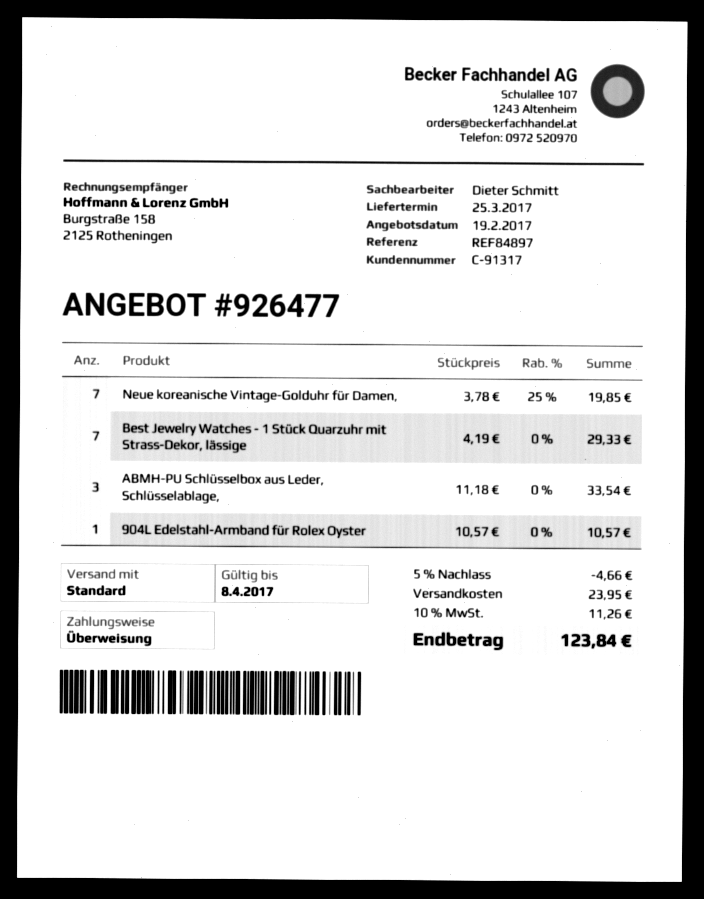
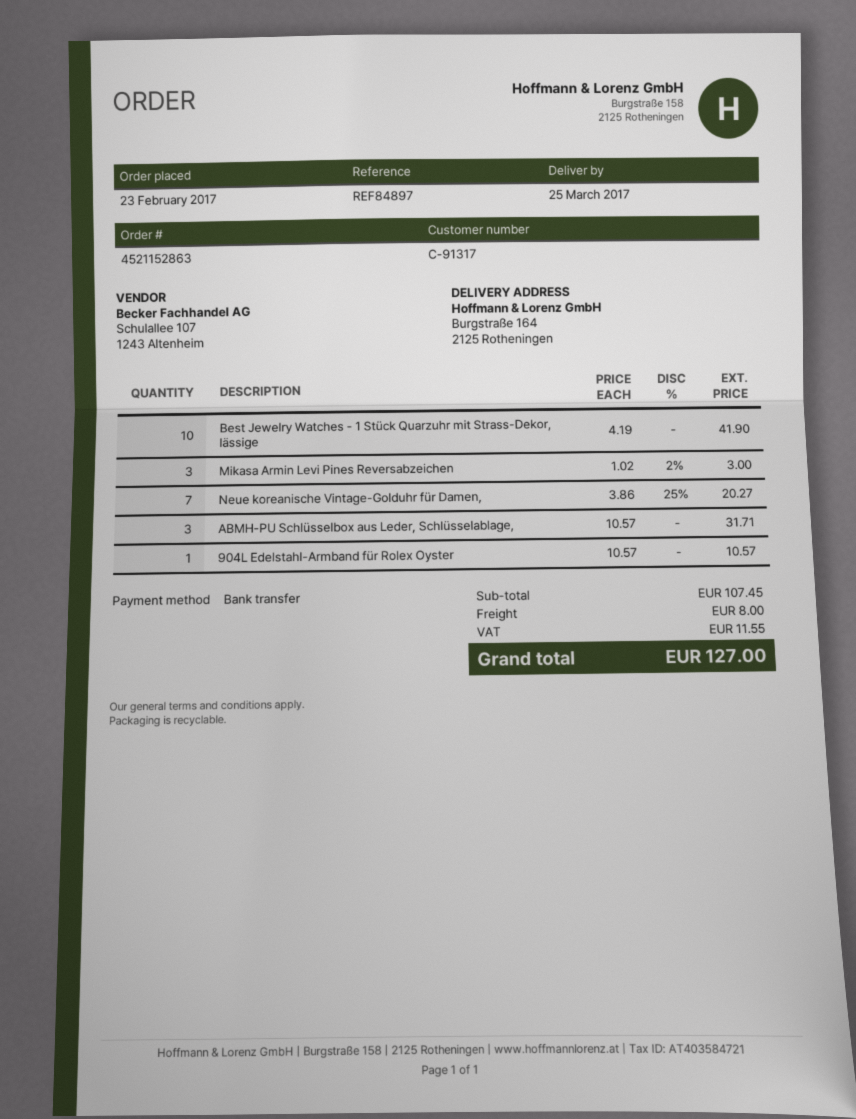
Neue koreanische Vintage-Golduhr für Damen,: 7 x 3.78 - 25% = 19.85 -> 7 x 3.86 - 25% = 20.27
Best Jewelry Watches - 1 Stück Quarzuhr mit Strass-Dekor, lässige: 7 x 4.19 = 29.33 -> 10 x 4.19 = 41.90
ABMH-PU Schlüsselbox aus Leder, Schlüsselablage,: 3 x 11.18 = 33.54 -> 3 x 10.57 = 31.71
Mikasa Armin Levi Pines Reversabzeichen: none -> 3 x 1.02 - 2% = 3.00
discount: 5% = 4.66 -> none
shipping: 23.95 -> 8.00
tax: 11.26 -> 11.55
total: 123.84 -> 127.00

